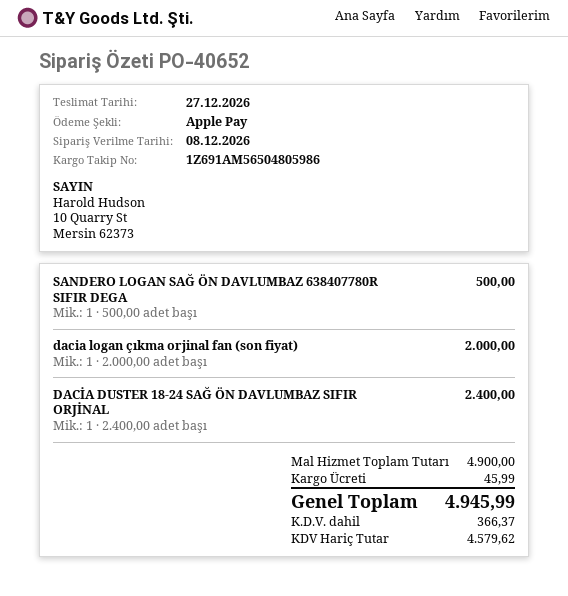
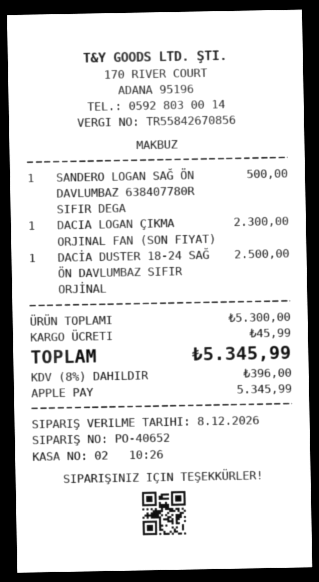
dacia logan çıkma orjinal fan (son fiyat): 1 x 2000.00 = 2000.00 -> 1 x 2300.00 = 2300.00
DACİA DUSTER 18-24 SAĞ ÖN DAVLUMBAZ SIFIR ORJİNAL: 1 x 2400.00 = 2400.00 -> 1 x 2500.00 = 2500.00
subtotal: 4900.00 -> 5300.00
tax: 366.37 -> 396.00
total: 4945.99 -> 5345.99

